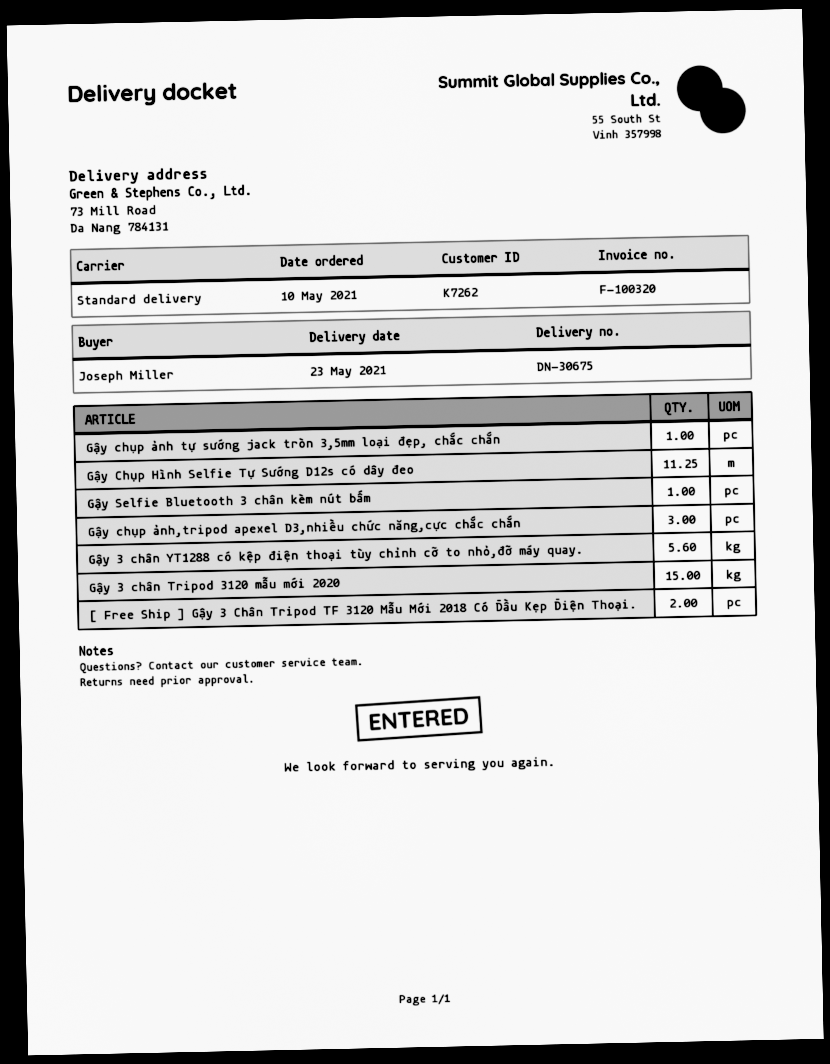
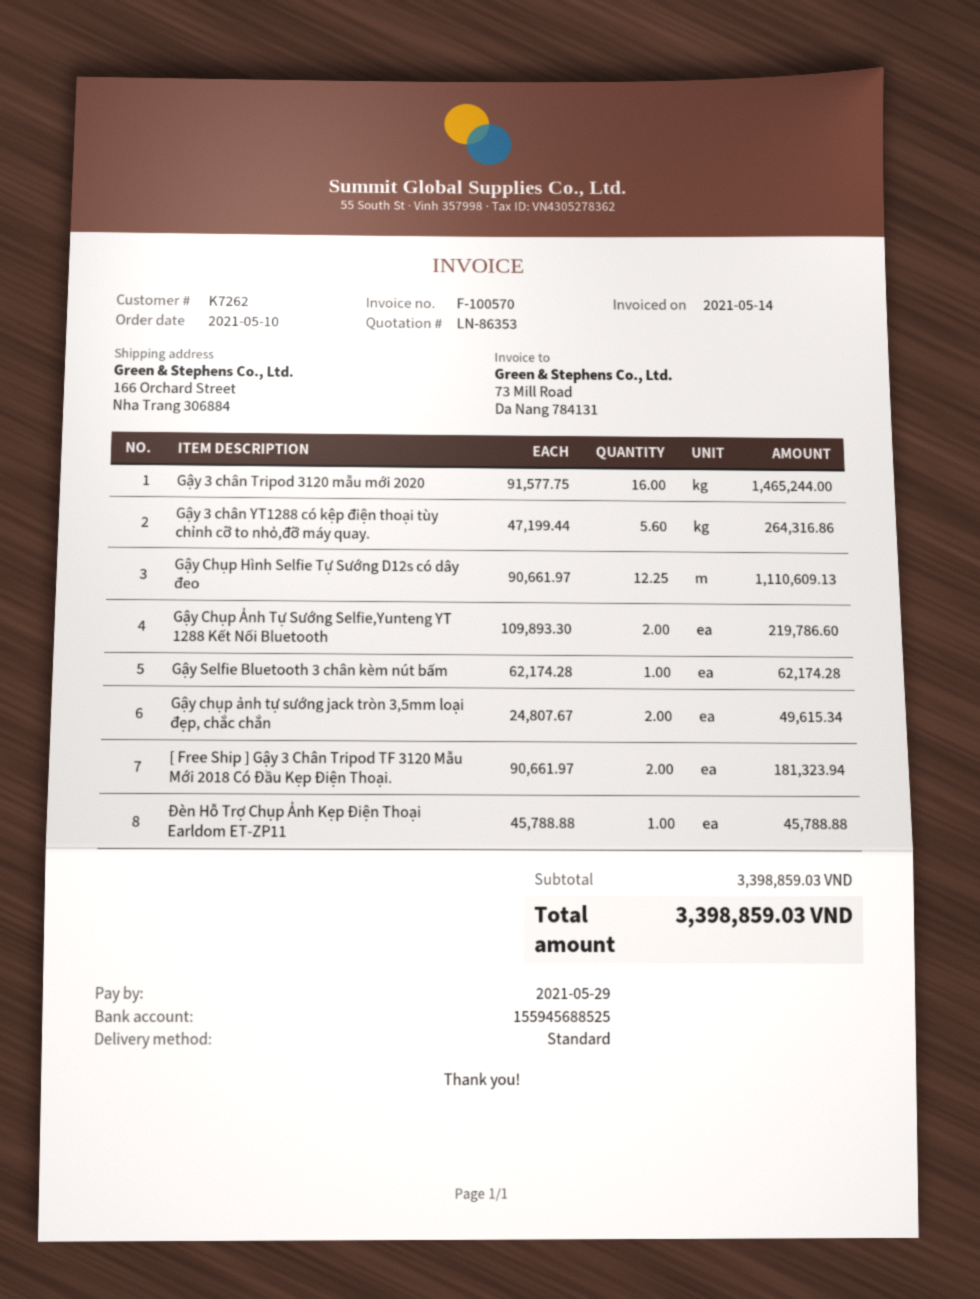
invoice number: F-100320 -> F-100570
ship to: 73 Mill Road, Da Nang 784131 -> 166 Orchard Street, Nha Trang 306884
Gậy chụp ảnh tự sướng jack tròn 3,5mm loại đẹp, chắc chắn: 1 -> 2
Gậy Chụp Hình Selfie Tự Sướng D12s có dây đeo: 11.25 -> 12.25
Gậy chụp ảnh,tripod apexel D3,nhiều chức năng,cực chắc chắn: 3 -> none
Gậy 3 chân Tripod 3120 mẫu mới 2020: 15 -> 16
Gậy Chụp Ảnh Tự Sướng Selfie,Yunteng YT 1288 Kết Nối Bluetooth: none -> 2
Đèn Hỗ Trợ Chụp Ảnh Kẹp Điện Thoại Earldom ET-ZP11: none -> 1

